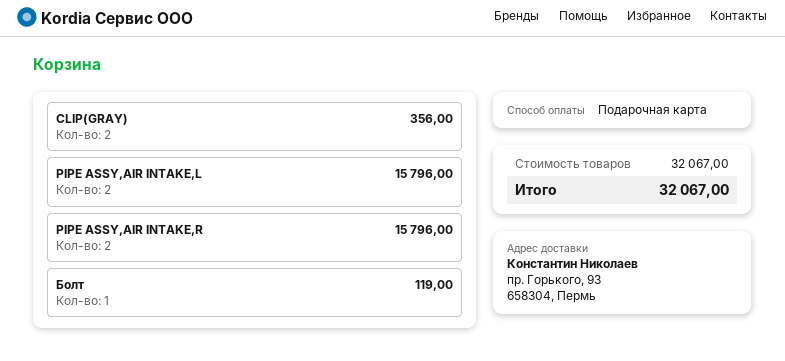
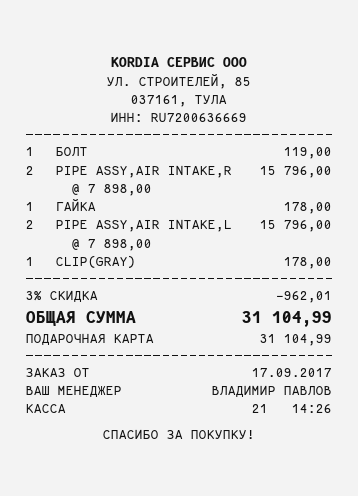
CLIP(GRAY): 2 for 356.00 -> 1 for 178.00
ГАЙКА: none -> 1 for 178.00
discount: none -> 3% = 962.01
total: 32067.00 -> 31104.99

